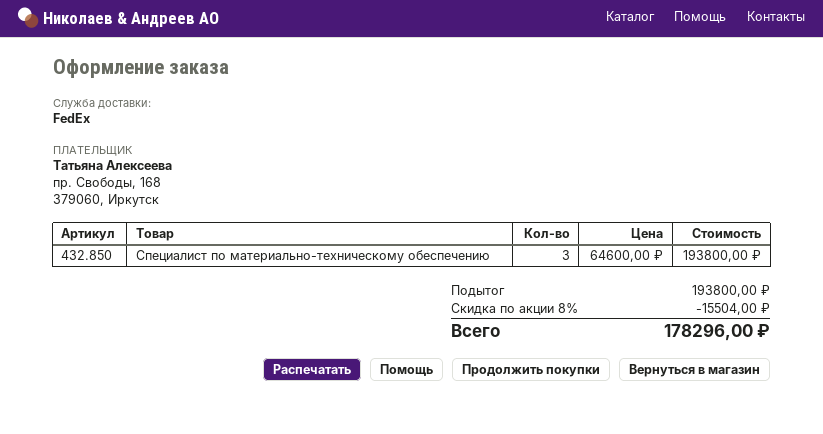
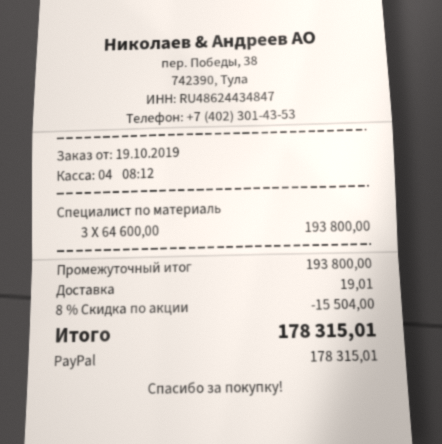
shipping: none -> 19.01
total: 178296.00 -> 178315.01

